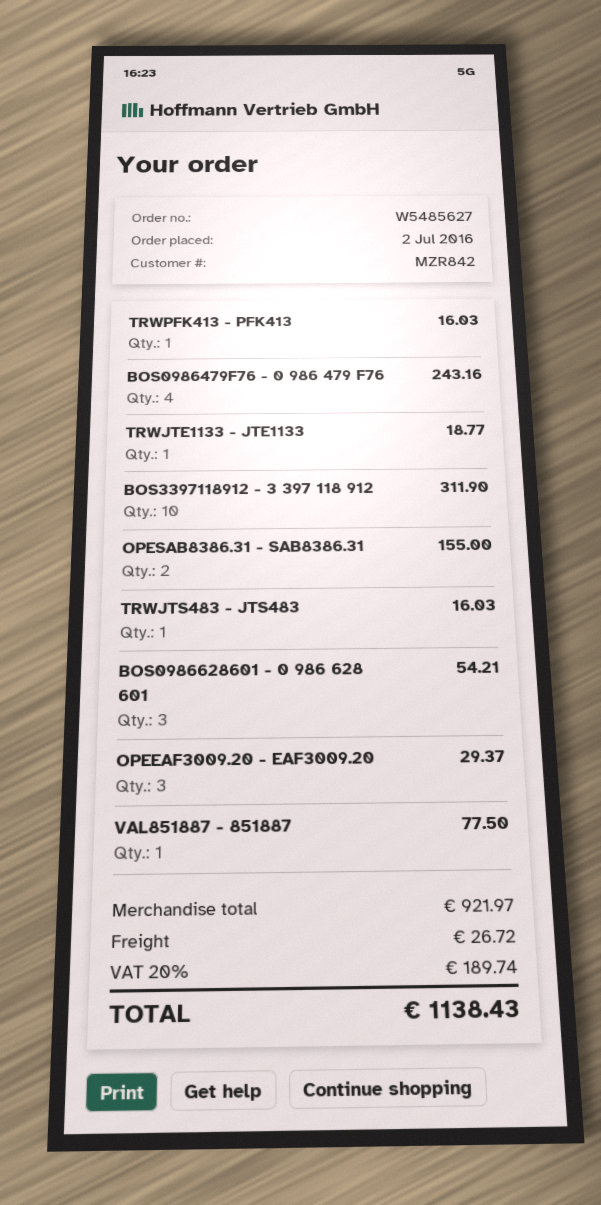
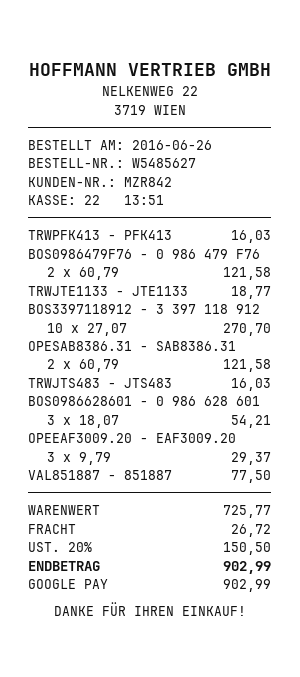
order date: 2016-07-02 -> 2016-06-26
BOS0986479F76 - 0 986 479 F76: 4 for 243.16 -> 2 for 121.58
BOS3397118912 - 3 397 118 912: 10 for 311.90 -> 10 for 270.70
OPESAB8386.31 - SAB8386.31: 2 for 155.00 -> 2 for 121.58
subtotal: 921.97 -> 725.77
tax: 20% = 189.74 -> 20% = 150.50
total: 1138.43 -> 902.99

